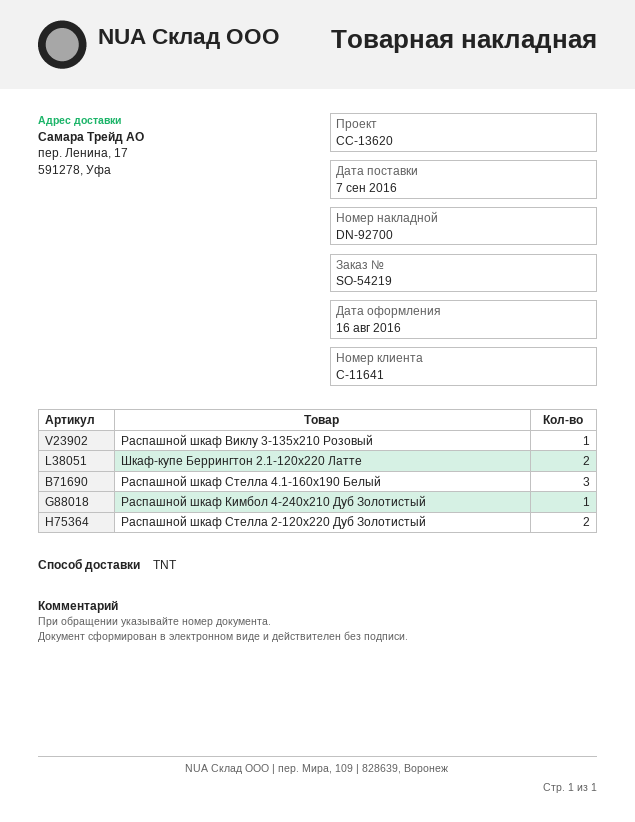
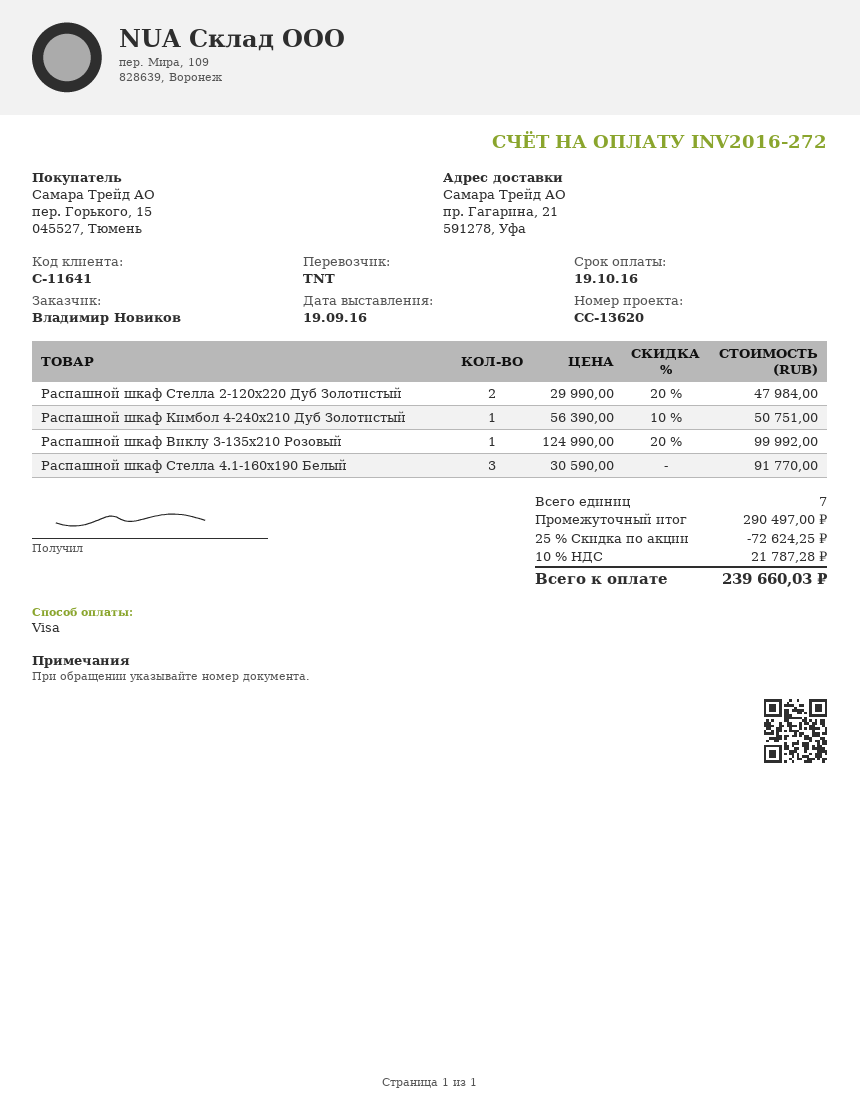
ship to: пер. Ленина, 17, 591278, Уфа -> пр. Гагарина, 21, 591278, Уфа
Шкаф-купе Беррингтон 2.1-120x220 Латте: 2 -> none

